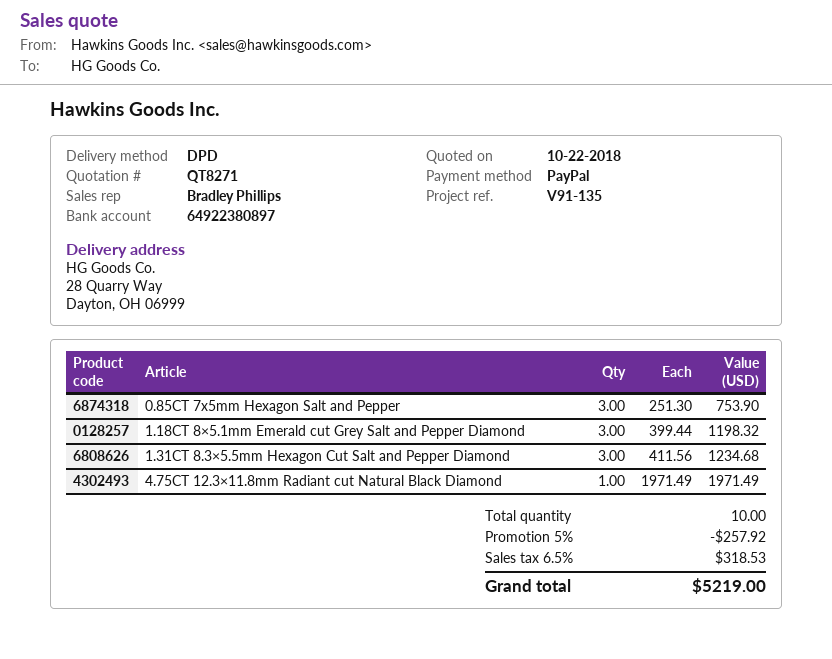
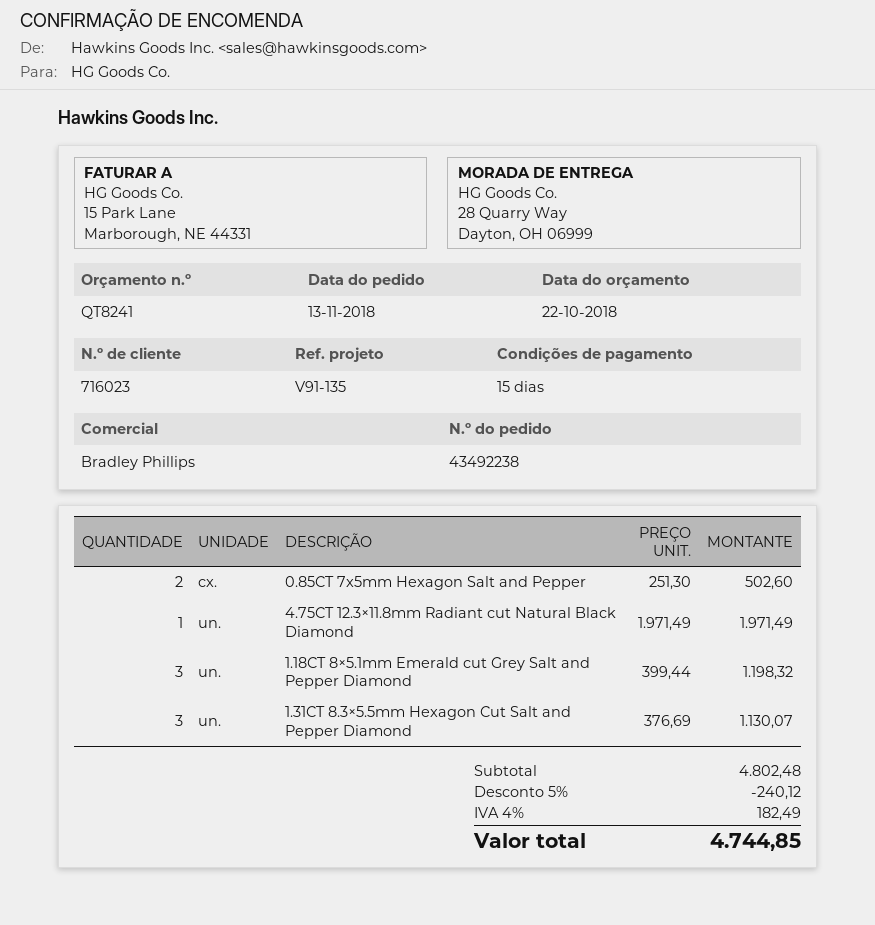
quote number: QT8271 -> QT8241
0.85CT 7x5mm Hexagon Salt and Pepper: 3 x 251.30 = 753.90 -> 2 x 251.30 = 502.60
1.31CT 8.3×5.5mm Hexagon Cut Salt and Pepper Diamond: 3 x 411.56 = 1234.68 -> 3 x 376.69 = 1130.07
discount: 5% = 257.92 -> 5% = 240.12
tax: 6.5% = 318.53 -> 4% = 182.49
total: 5219.00 -> 4744.85

